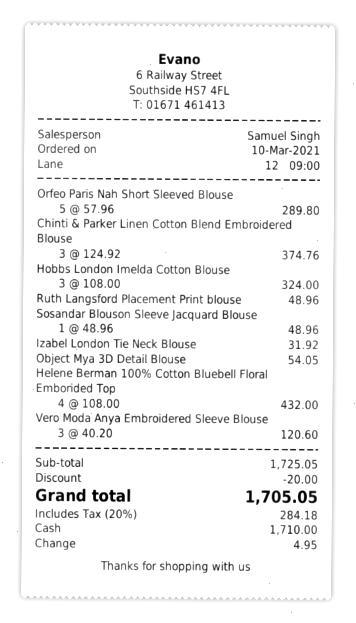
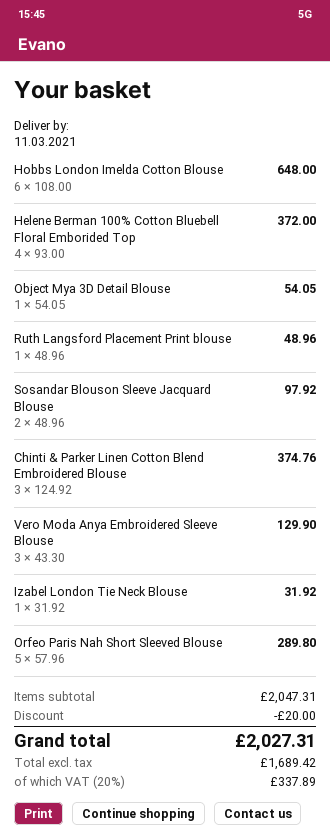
Hobbs London Imelda Cotton Blouse: 3 x 108.00 = 324.00 -> 6 x 108.00 = 648.00
Sosandar Blouson Sleeve Jacquard Blouse: 1 x 48.96 = 48.96 -> 2 x 48.96 = 97.92
Helene Berman 100% Cotton Bluebell Floral Emborided Top: 4 x 108.00 = 432.00 -> 4 x 93.00 = 372.00
Vero Moda Anya Embroidered Sleeve Blouse: 3 x 40.20 = 120.60 -> 3 x 43.30 = 129.90
subtotal: 1725.05 -> 2047.31
tax: 20% = 284.18 -> 20% = 337.89
total: 1705.05 -> 2027.31

